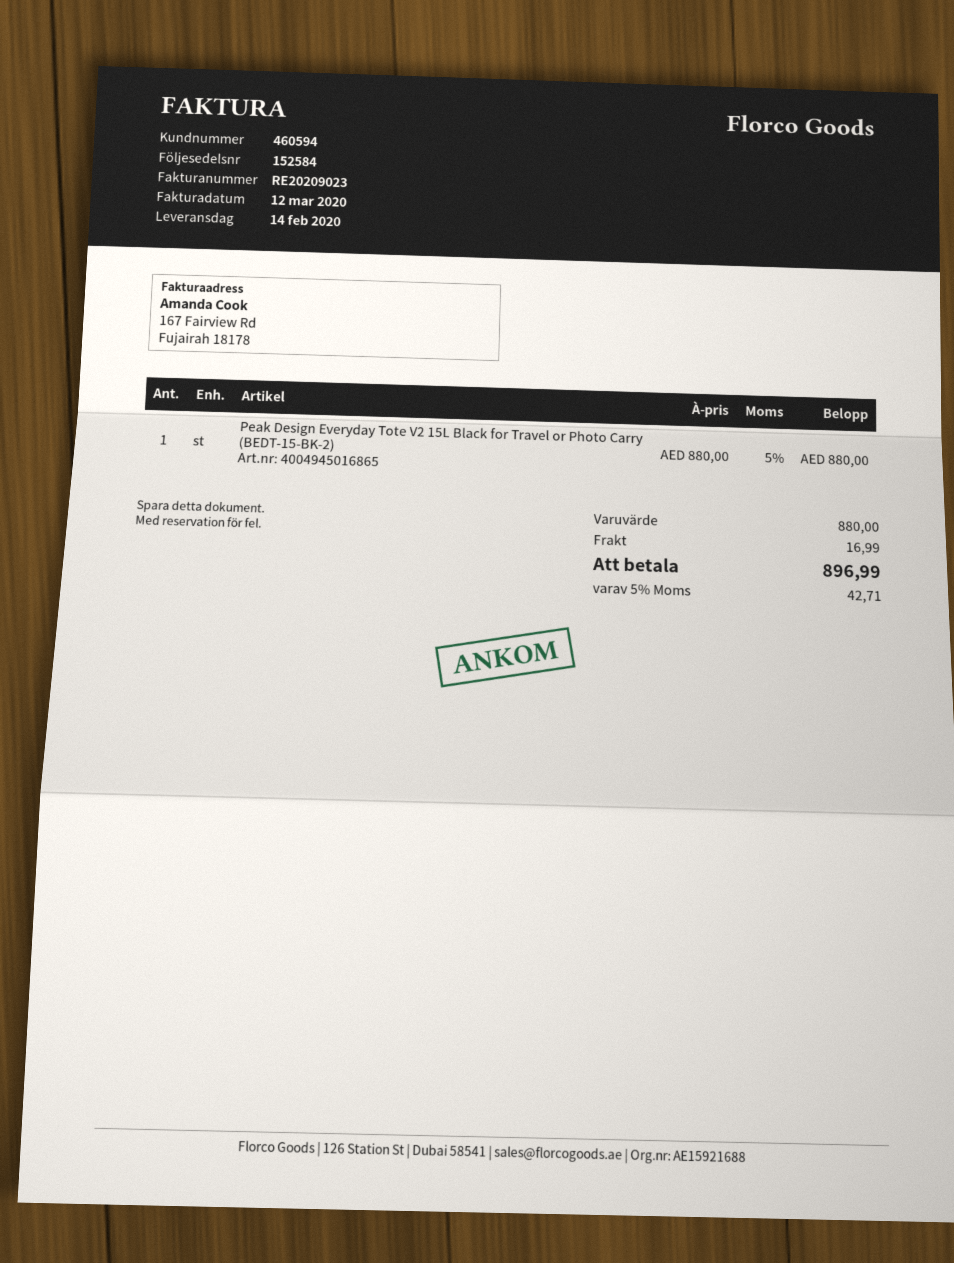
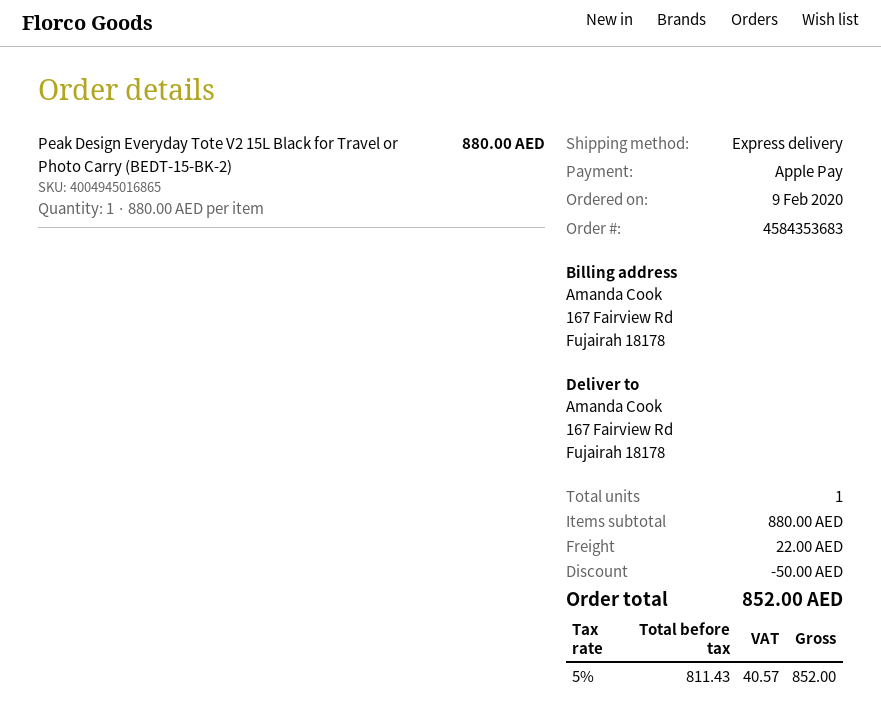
discount: none -> 50.00
shipping: 16.99 -> 22.00
tax: 5% = 42.71 -> 5% = 40.57
total: 896.99 -> 852.00

